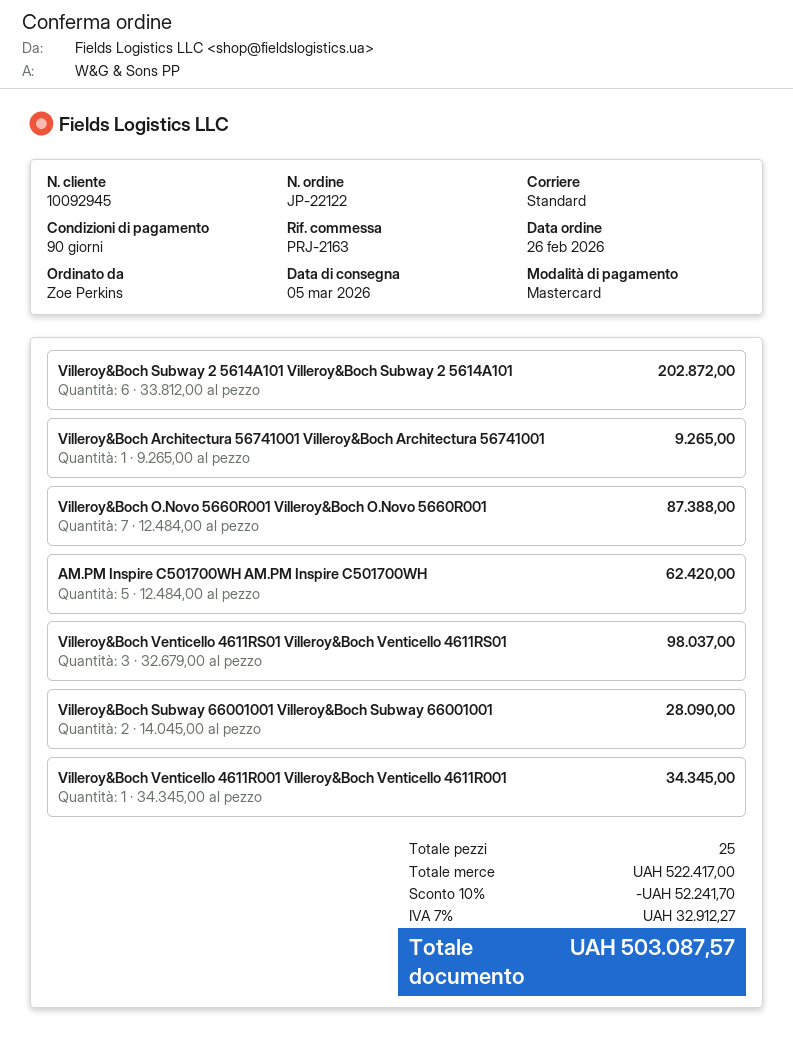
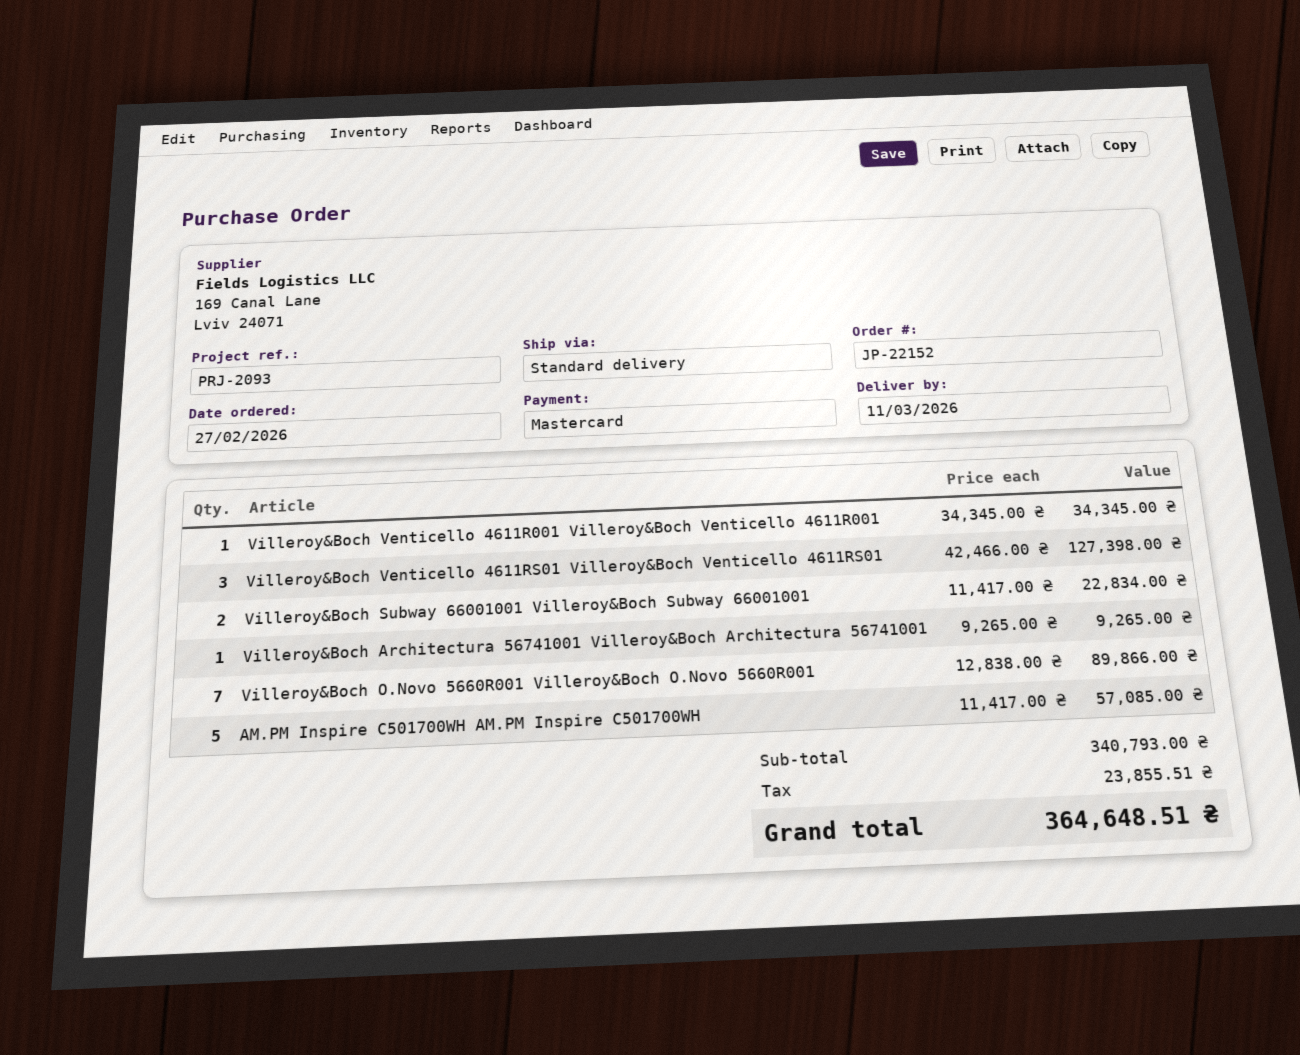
order number: JP-22122 -> JP-22152
order date: 2026-02-26 -> 2026-02-27
delivery date: 2026-03-05 -> 2026-03-11
reference: PRJ-2163 -> PRJ-2093
Villeroy&Boch Subway 2 5614A101 Villeroy&Boch Subway 2 5614A101: 6 x 33812.00 = 202872.00 -> none
Villeroy&Boch O.Novo 5660R001 Villeroy&Boch O.Novo 5660R001: 7 x 12484.00 = 87388.00 -> 7 x 12838.00 = 89866.00
AM.PM Inspire C501700WH AM.PM Inspire C501700WH: 5 x 12484.00 = 62420.00 -> 5 x 11417.00 = 57085.00
Villeroy&Boch Venticello 4611RS01 Villeroy&Boch Venticello 4611RS01: 3 x 32679.00 = 98037.00 -> 3 x 42466.00 = 127398.00
Villeroy&Boch Subway 66001001 Villeroy&Boch Subway 66001001: 2 x 14045.00 = 28090.00 -> 2 x 11417.00 = 22834.00
subtotal: 522417.00 -> 340793.00
discount: 10% = 52241.70 -> none
tax: 32912.27 -> 23855.51
total: 503087.57 -> 364648.51

